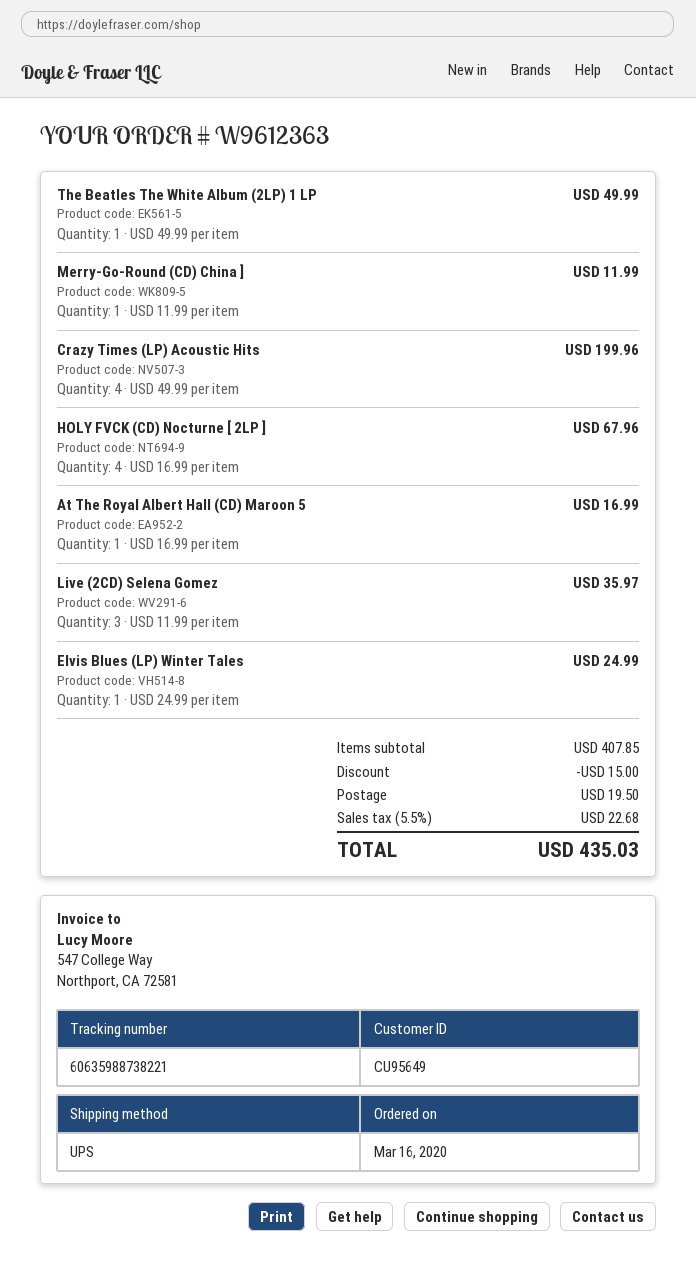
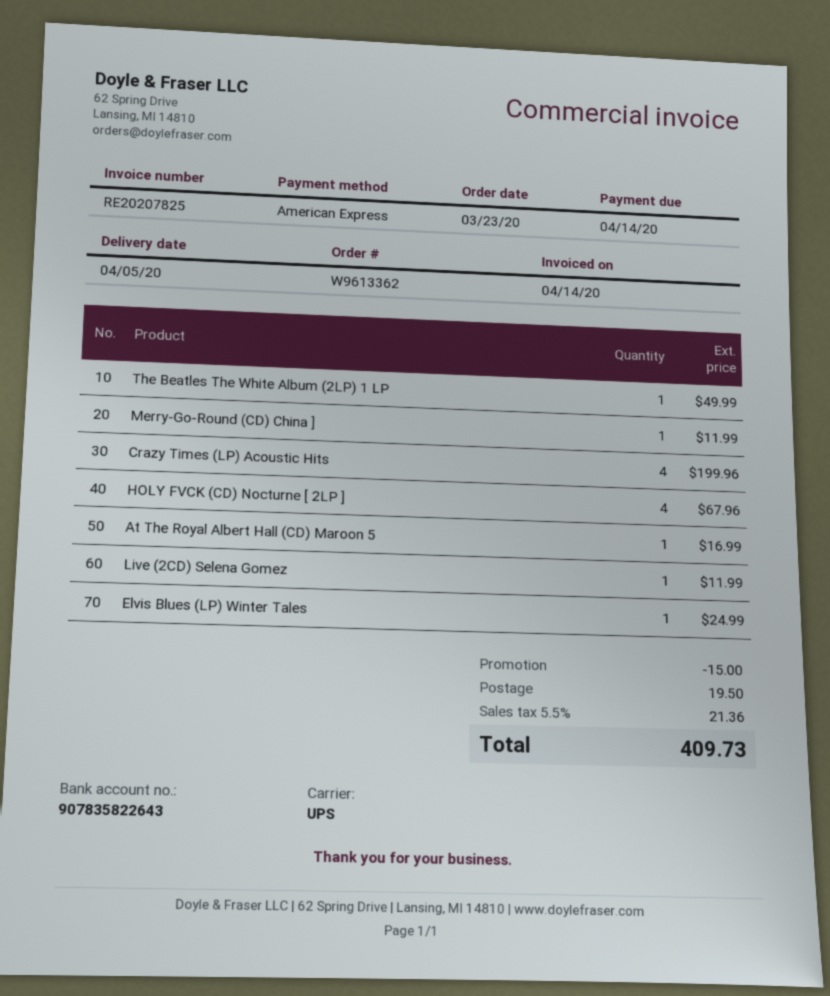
order number: W9612363 -> W9613362
order date: 2020-03-16 -> 2020-03-23
Live (2CD) Selena Gomez: 3 for 35.97 -> 1 for 11.99
tax: 5.5% = 22.68 -> 5.5% = 21.36
total: 435.03 -> 409.73

